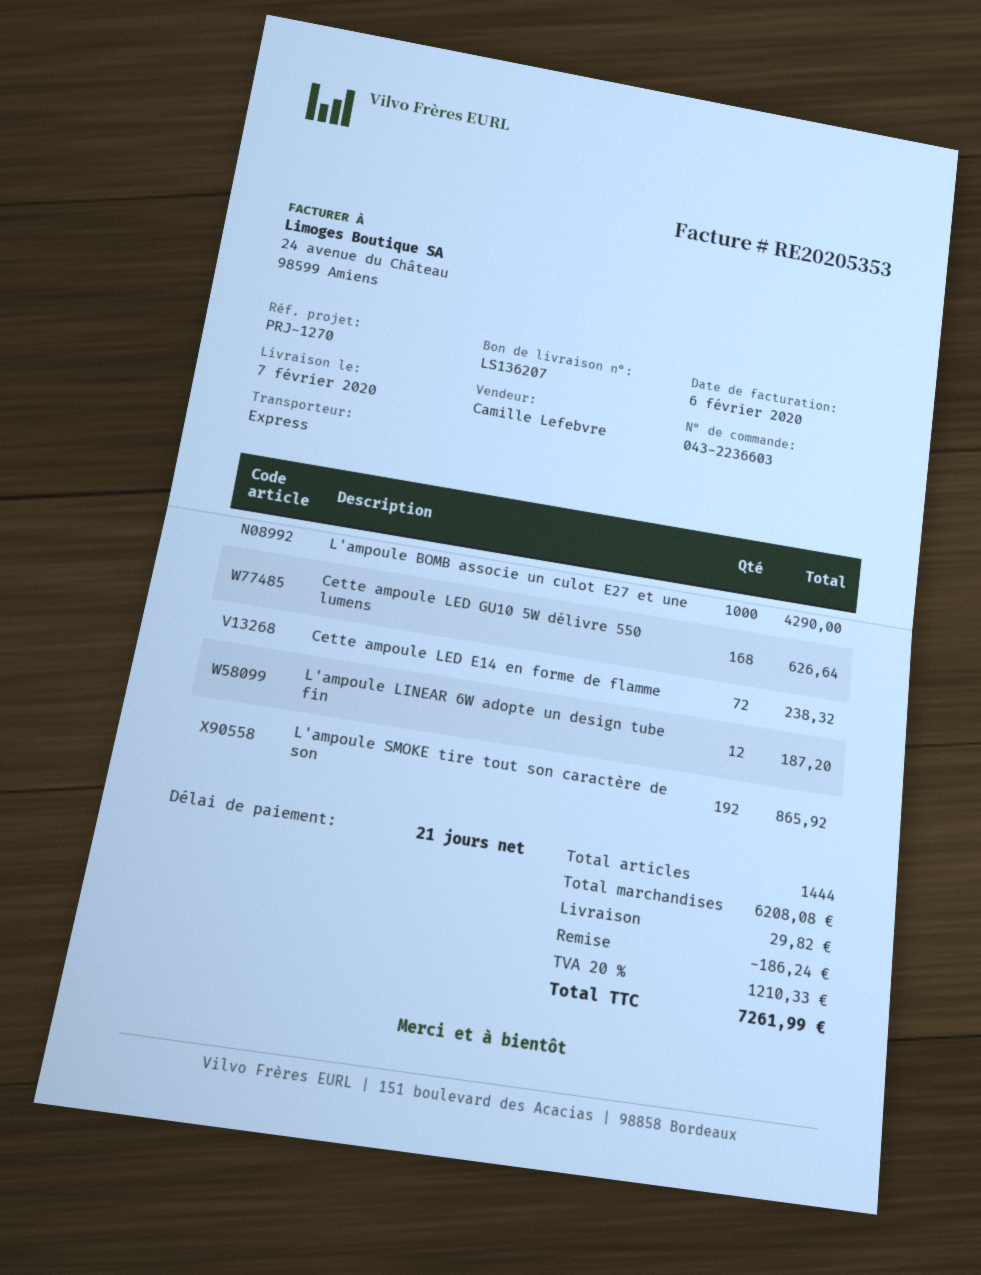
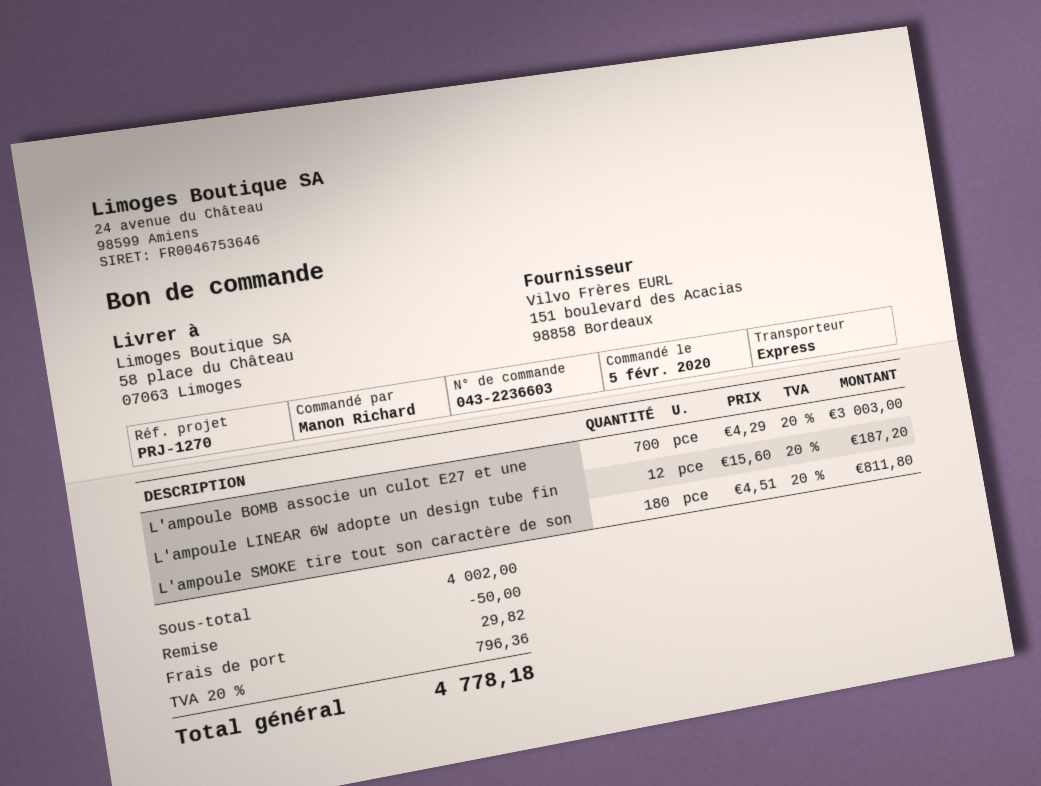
L'ampoule BOMB associe un culot E27 et une: 1000 for 4290.00 -> 700 for 3003.00
Cette ampoule LED GU10 5W délivre 550 lumens: 168 for 626.64 -> none
Cette ampoule LED E14 en forme de flamme: 72 for 238.32 -> none
L'ampoule SMOKE tire tout son caractère de son: 192 for 865.92 -> 180 for 811.80
subtotal: 6208.08 -> 4002.00
discount: 186.24 -> 50.00
tax: 20% = 1210.33 -> 20% = 796.36
total: 7261.99 -> 4778.18

